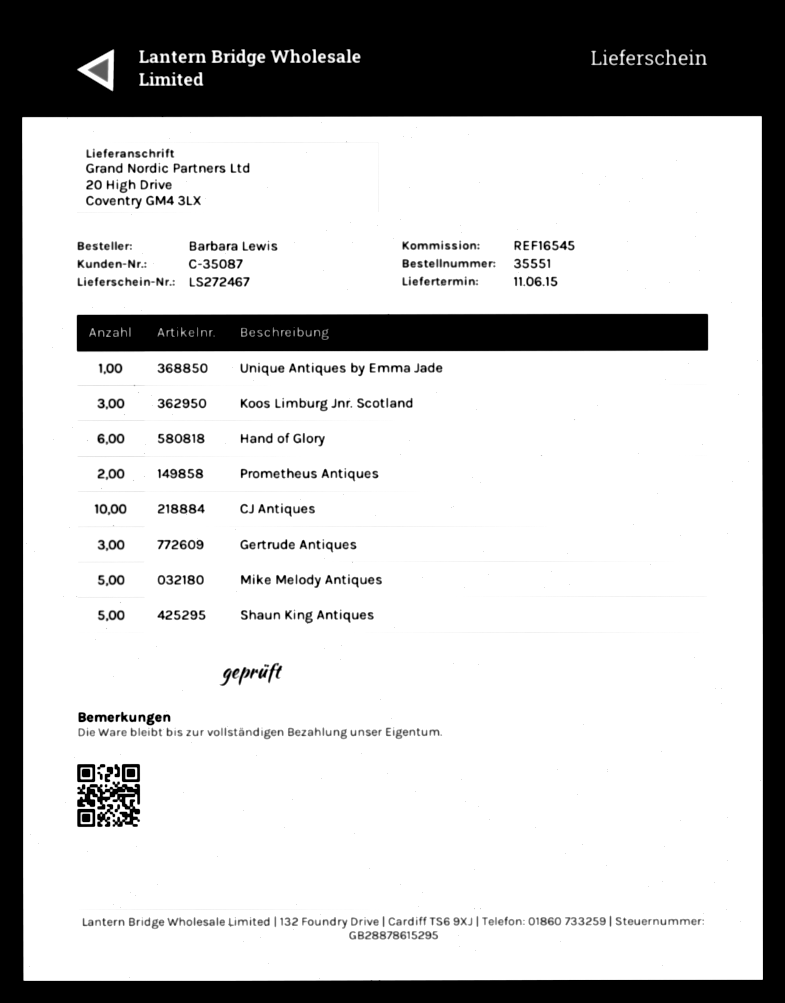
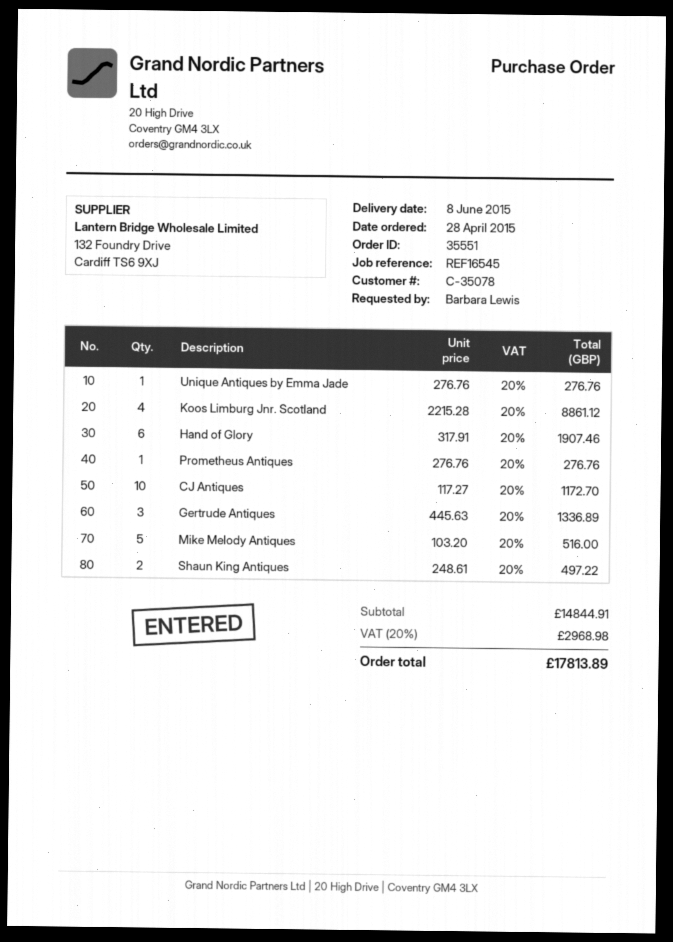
delivery date: 2015-06-11 -> 2015-06-08
customer number: C-35087 -> C-35078
Koos Limburg Jnr. Scotland: 3 -> 4
Prometheus Antiques: 2 -> 1
Shaun King Antiques: 5 -> 2

